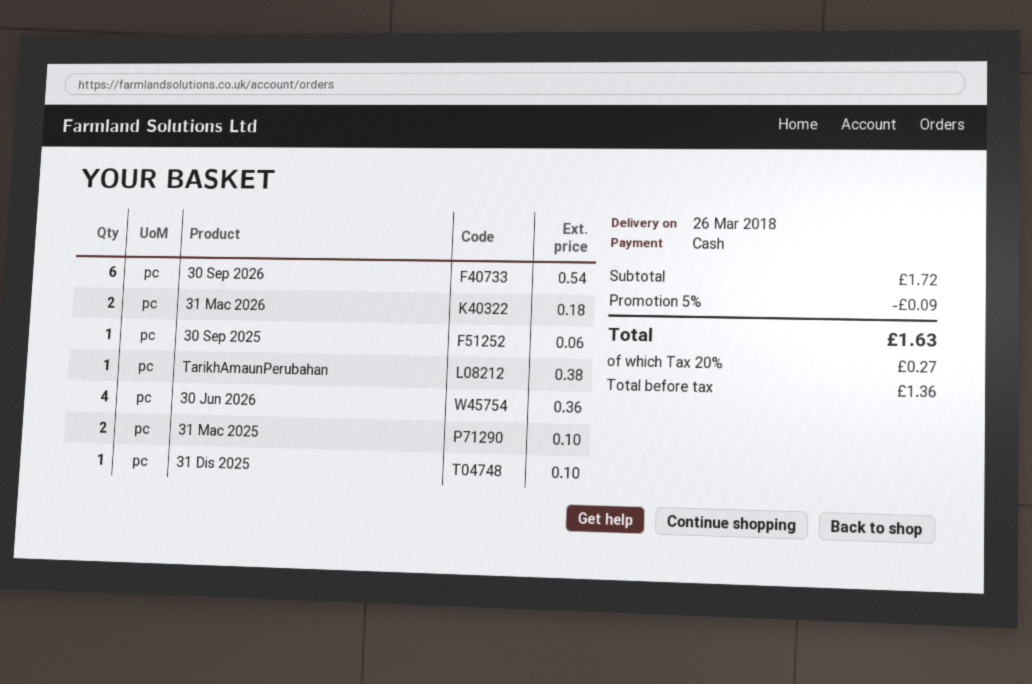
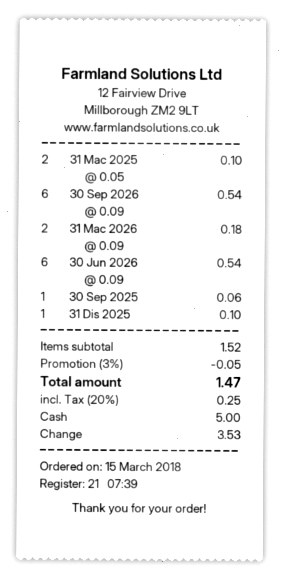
TarikhAmaunPerubahan: 1 for 0.38 -> none
30 Jun 2026: 4 for 0.36 -> 6 for 0.54
subtotal: 1.72 -> 1.52
discount: 5% = 0.09 -> 3% = 0.05
tax: 20% = 0.27 -> 20% = 0.25
total: 1.63 -> 1.47

